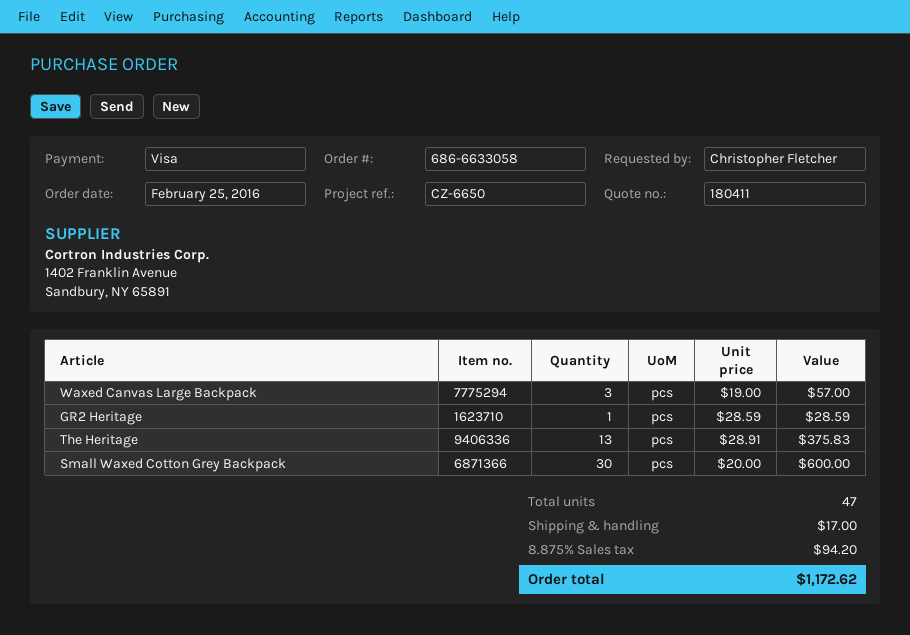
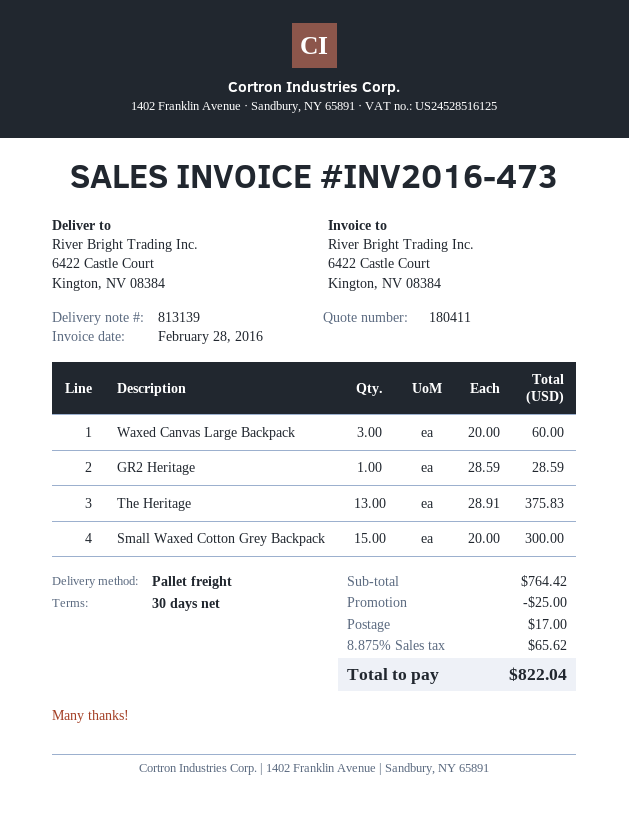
Waxed Canvas Large Backpack: 3 x 19.00 = 57.00 -> 3 x 20.00 = 60.00
Small Waxed Cotton Grey Backpack: 30 x 20.00 = 600.00 -> 15 x 20.00 = 300.00
discount: none -> 25.00
tax: 8.875% = 94.20 -> 8.875% = 65.62
total: 1172.62 -> 822.04

